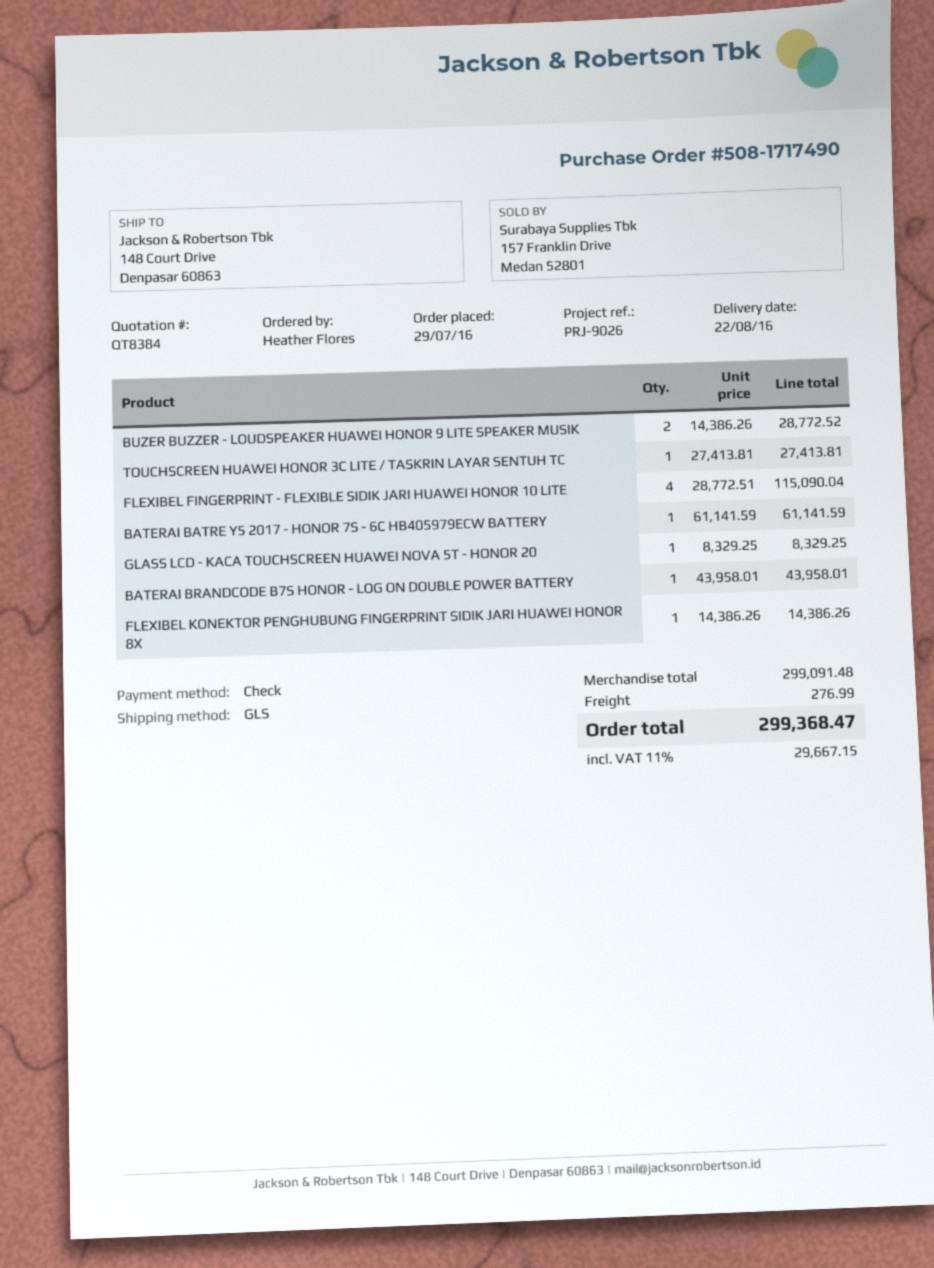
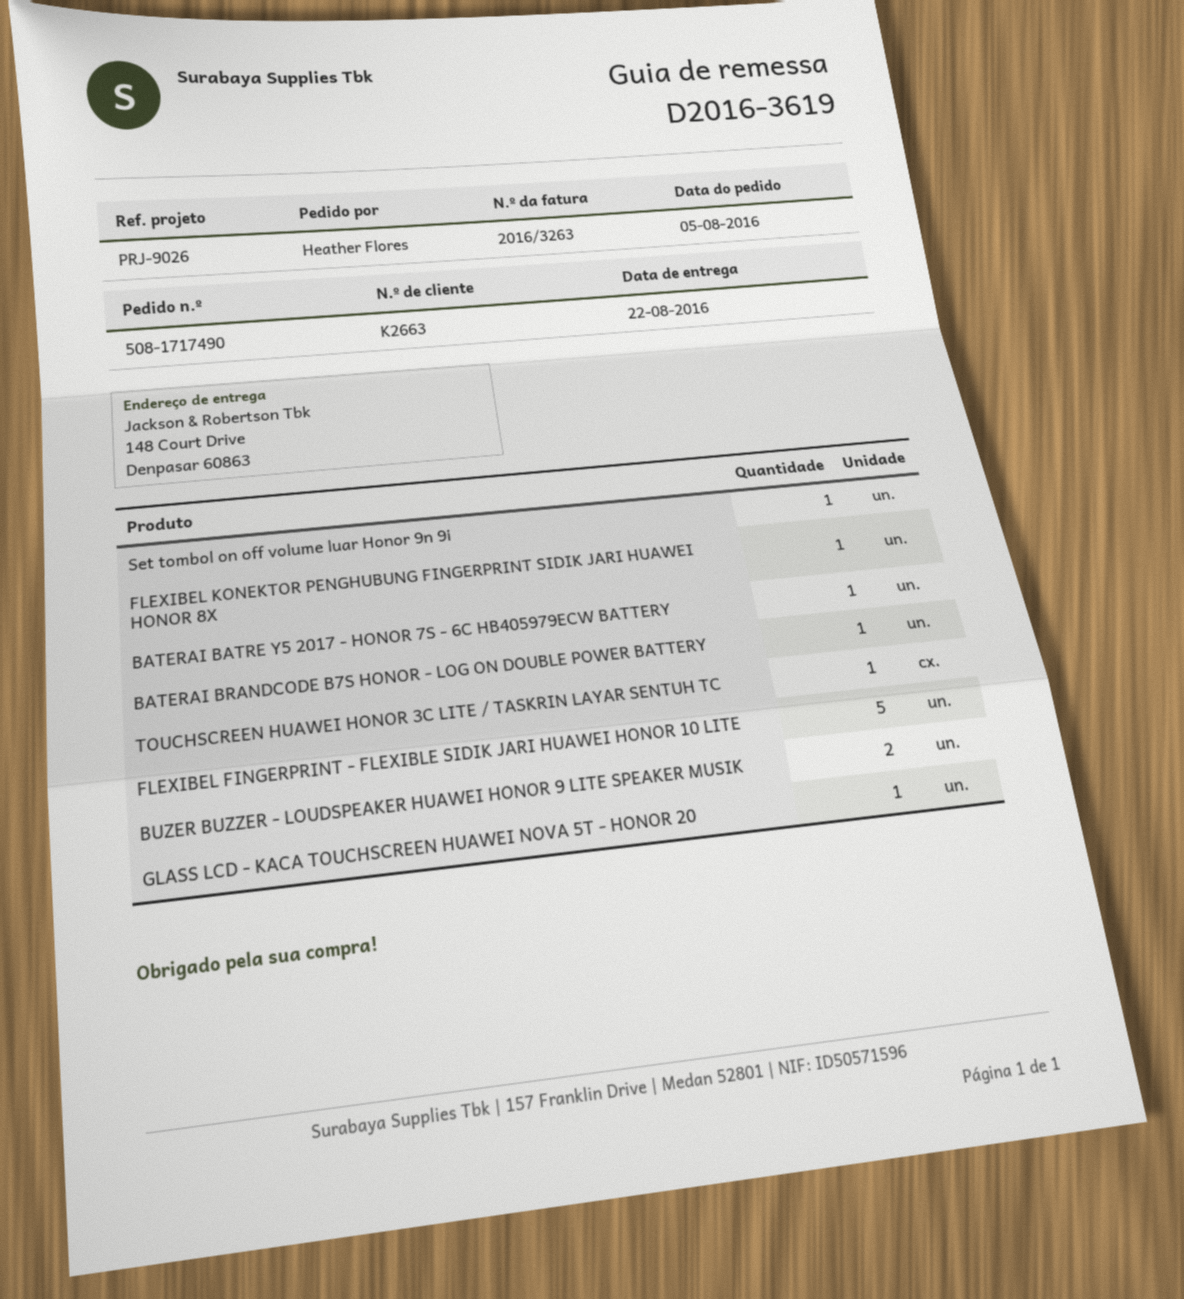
order date: 2016-07-29 -> 2016-08-05
FLEXIBEL FINGERPRINT - FLEXIBLE SIDIK JARI HUAWEI HONOR 10 LITE: 4 -> 5
Set tombol on off volume luar Honor 9n 9i: none -> 1

